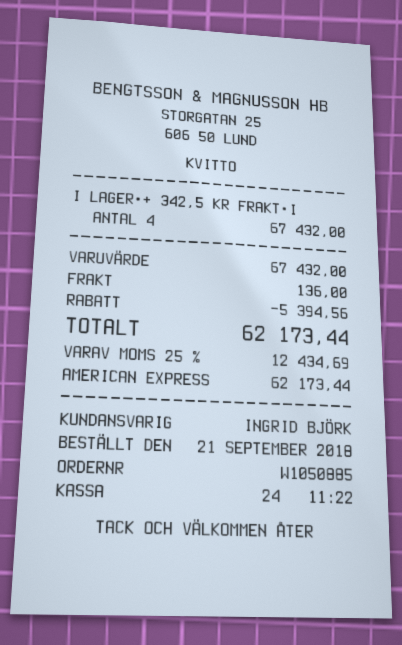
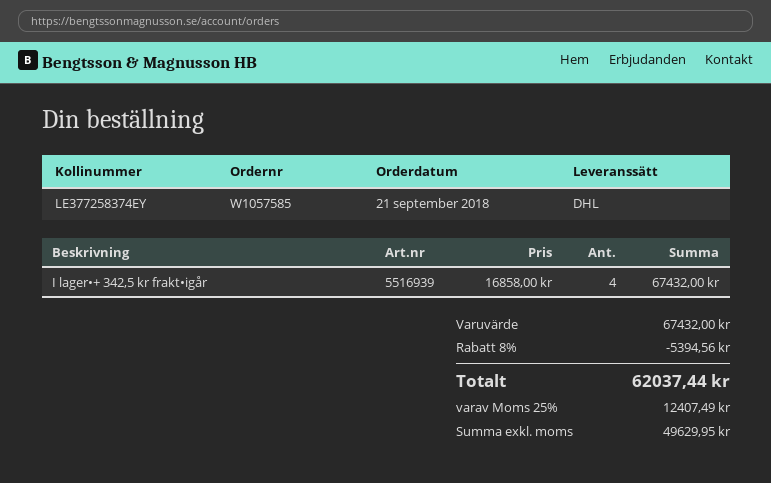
order number: W1050885 -> W1057585
shipping: 136.00 -> none
tax: 25% = 12434.69 -> 25% = 12407.49
total: 62173.44 -> 62037.44

